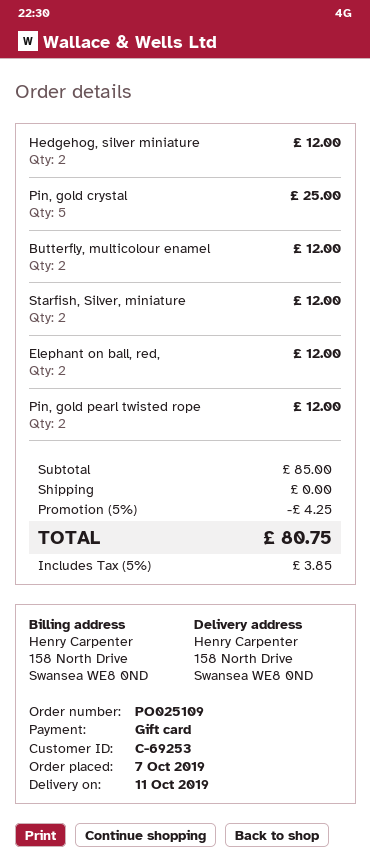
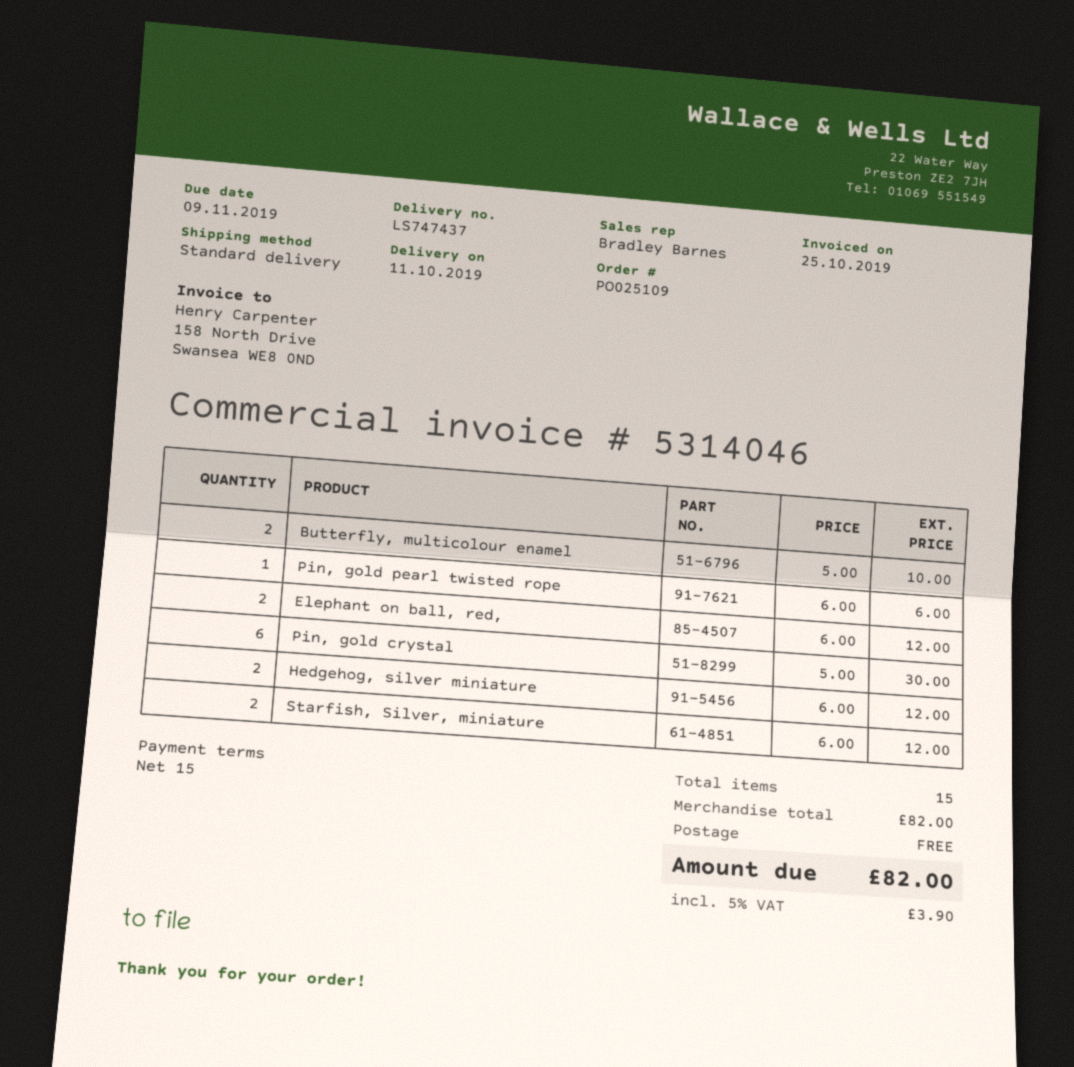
Pin, gold crystal: 5 for 25.00 -> 6 for 30.00
Butterfly, multicolour enamel: 2 for 12.00 -> 2 for 10.00
Pin, gold pearl twisted rope: 2 for 12.00 -> 1 for 6.00
subtotal: 85.00 -> 82.00
discount: 5% = 4.25 -> none
tax: 5% = 3.85 -> 5% = 3.90
total: 80.75 -> 82.00

